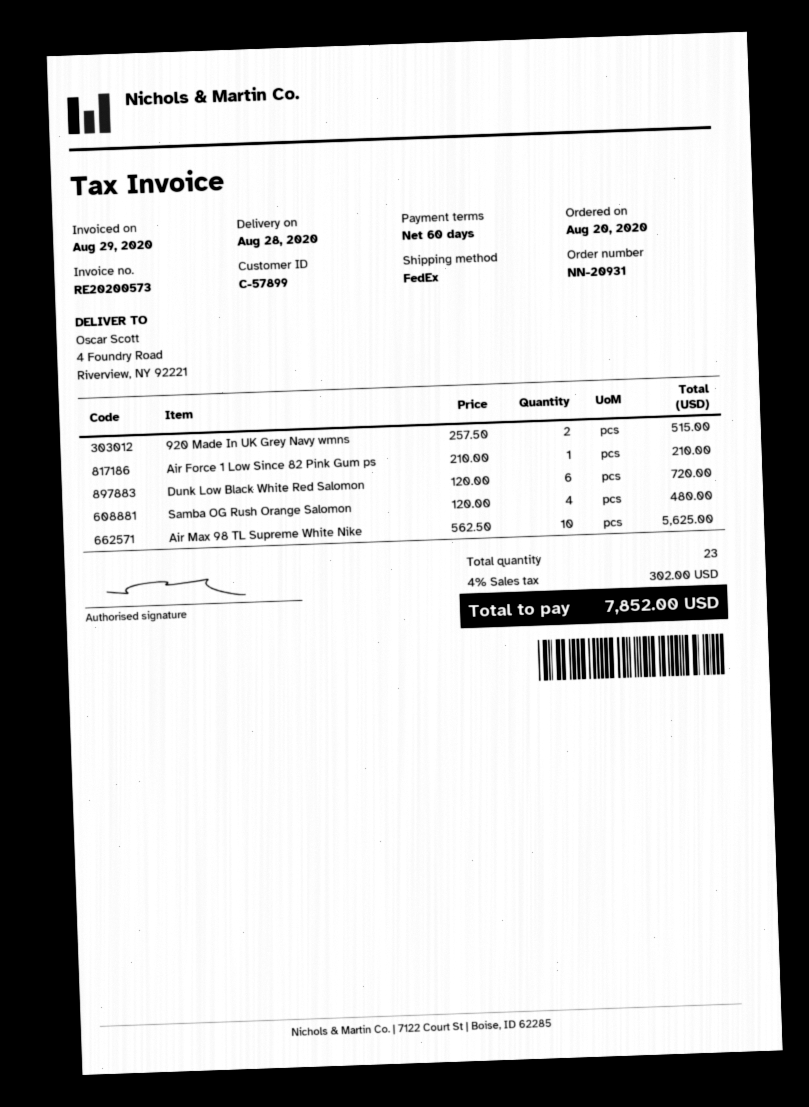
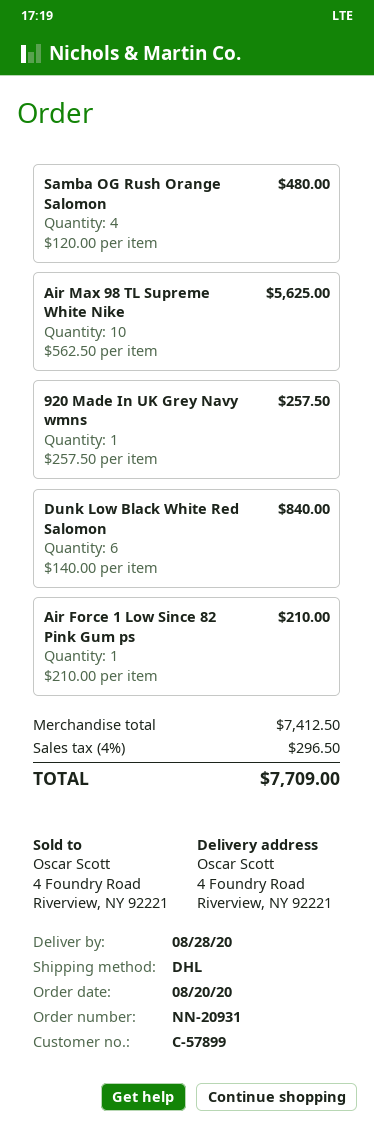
shipping method: FedEx -> DHL
920 Made In UK Grey Navy wmns: 2 x 257.50 = 515.00 -> 1 x 257.50 = 257.50
Dunk Low Black White Red Salomon: 6 x 120.00 = 720.00 -> 6 x 140.00 = 840.00
tax: 4% = 302.00 -> 4% = 296.50
total: 7852.00 -> 7709.00

